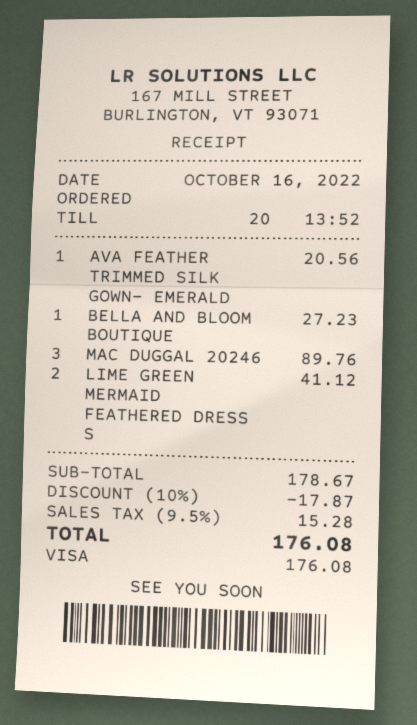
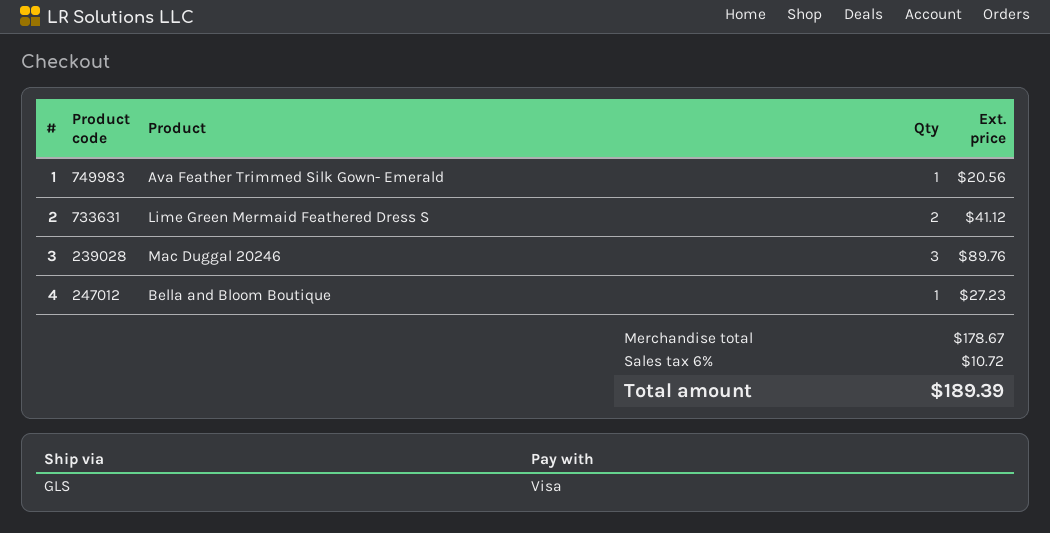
discount: 10% = 17.87 -> none
tax: 9.5% = 15.28 -> 6% = 10.72
total: 176.08 -> 189.39

